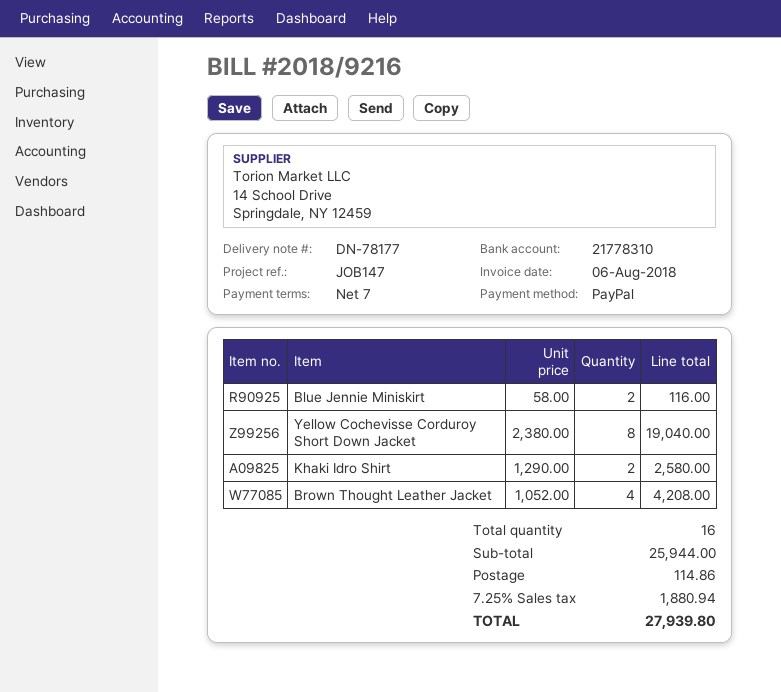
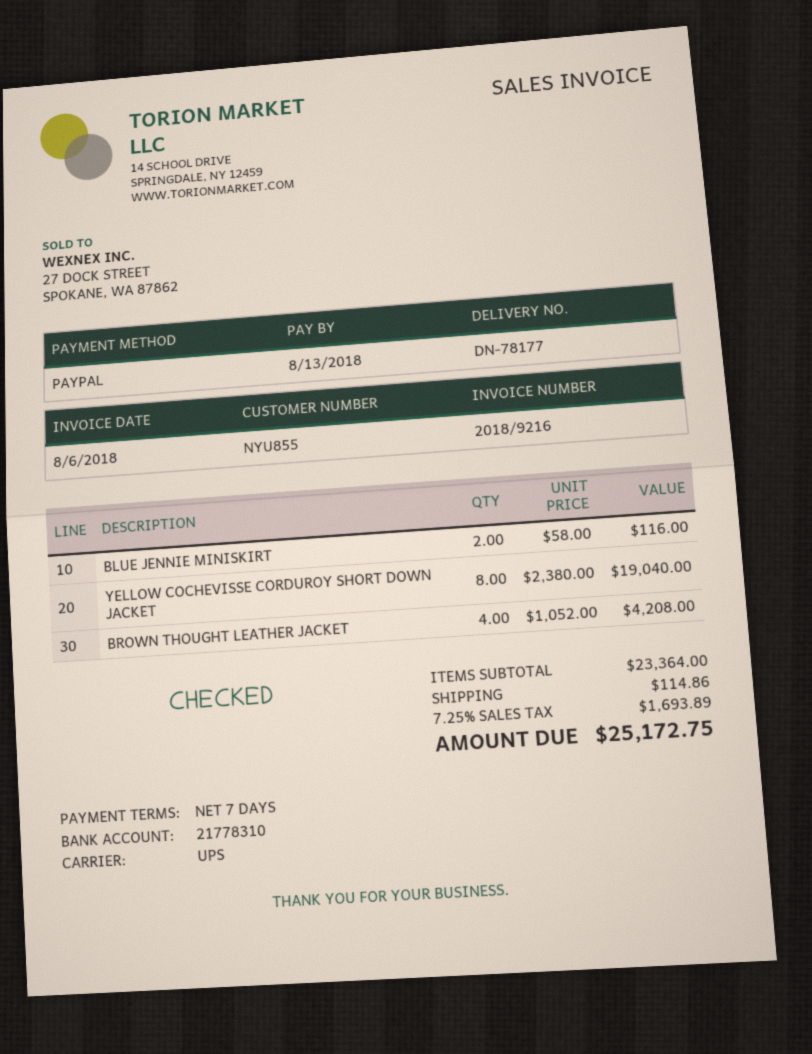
Khaki Idro Shirt: 2 x 1290.00 = 2580.00 -> none
subtotal: 25944.00 -> 23364.00
tax: 7.25% = 1880.94 -> 7.25% = 1693.89
total: 27939.80 -> 25172.75

